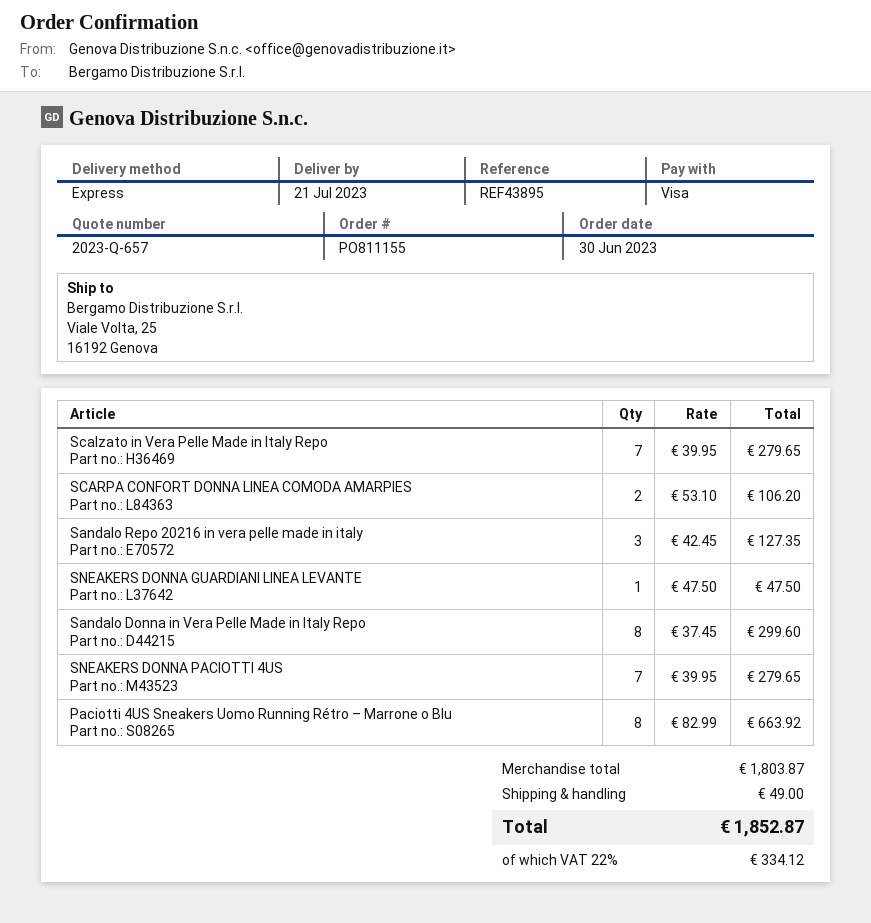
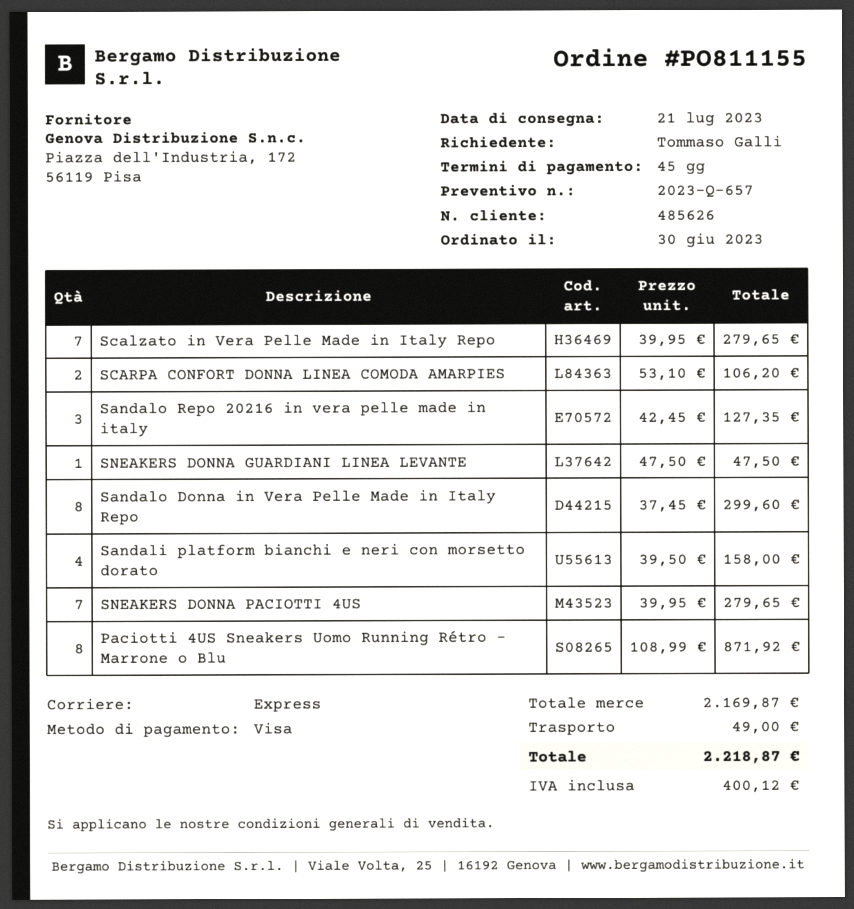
Paciotti 4US Sneakers Uomo Running Rétro – Marrone o Blu: 8 x 82.99 = 663.92 -> 8 x 108.99 = 871.92
Sandali platform bianchi e neri con morsetto dorato: none -> 4 x 39.50 = 158.00
subtotal: 1803.87 -> 2169.87
tax: 334.12 -> 400.12
total: 1852.87 -> 2218.87

